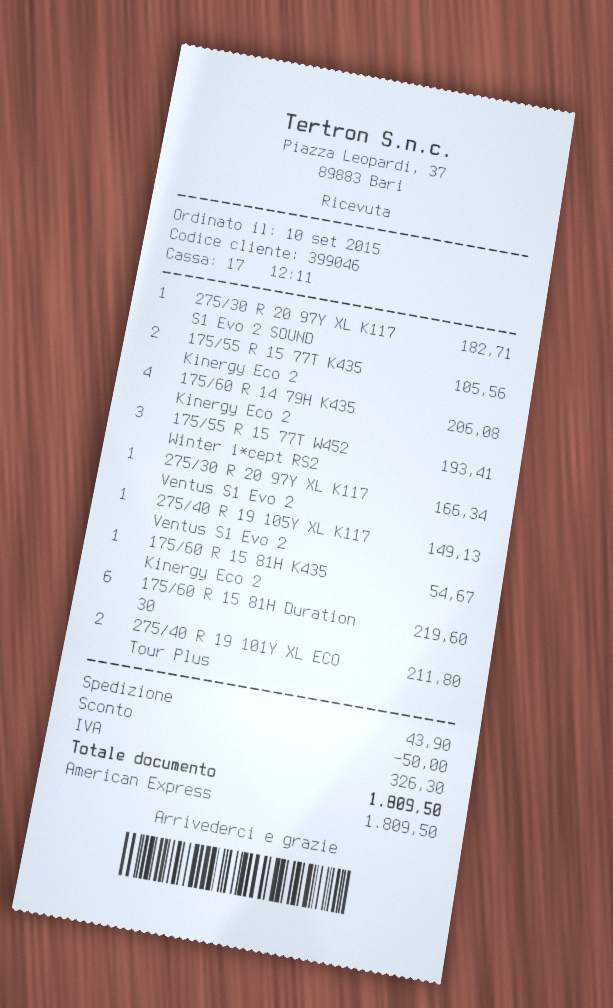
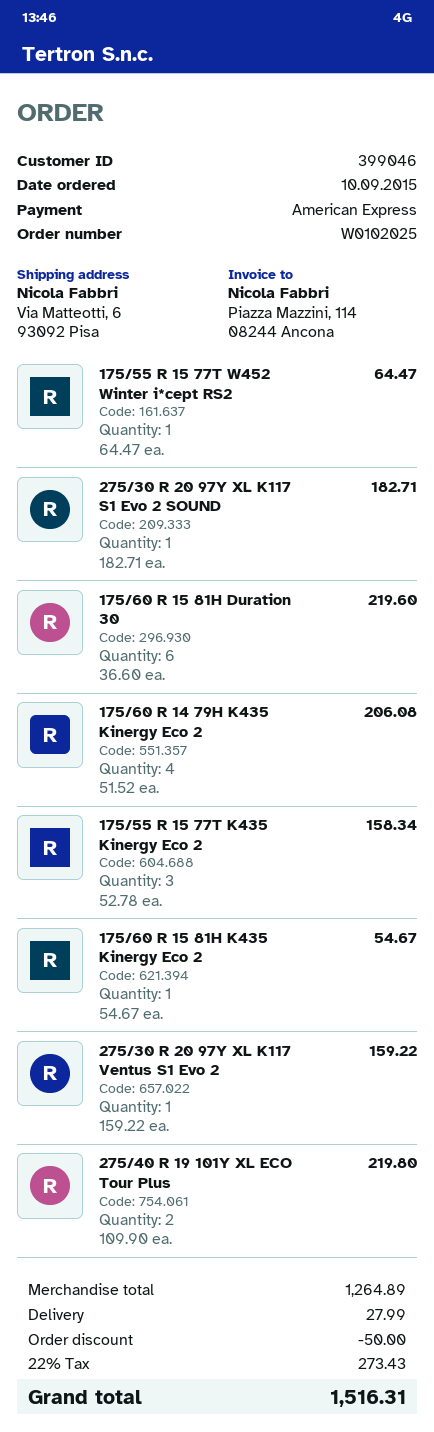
175/55 R 15 77T K435 Kinergy Eco 2: 2 for 105.56 -> 3 for 158.34
175/55 R 15 77T W452 Winter i*cept RS2: 3 for 193.41 -> 1 for 64.47
275/30 R 20 97Y XL K117 Ventus S1 Evo 2: 1 for 166.34 -> 1 for 159.22
275/40 R 19 105Y XL K117 Ventus S1 Evo 2: 1 for 149.13 -> none
275/40 R 19 101Y XL ECO Tour Plus: 2 for 211.80 -> 2 for 219.80
shipping: 43.90 -> 27.99
tax: 326.30 -> 273.43
total: 1809.50 -> 1516.31

